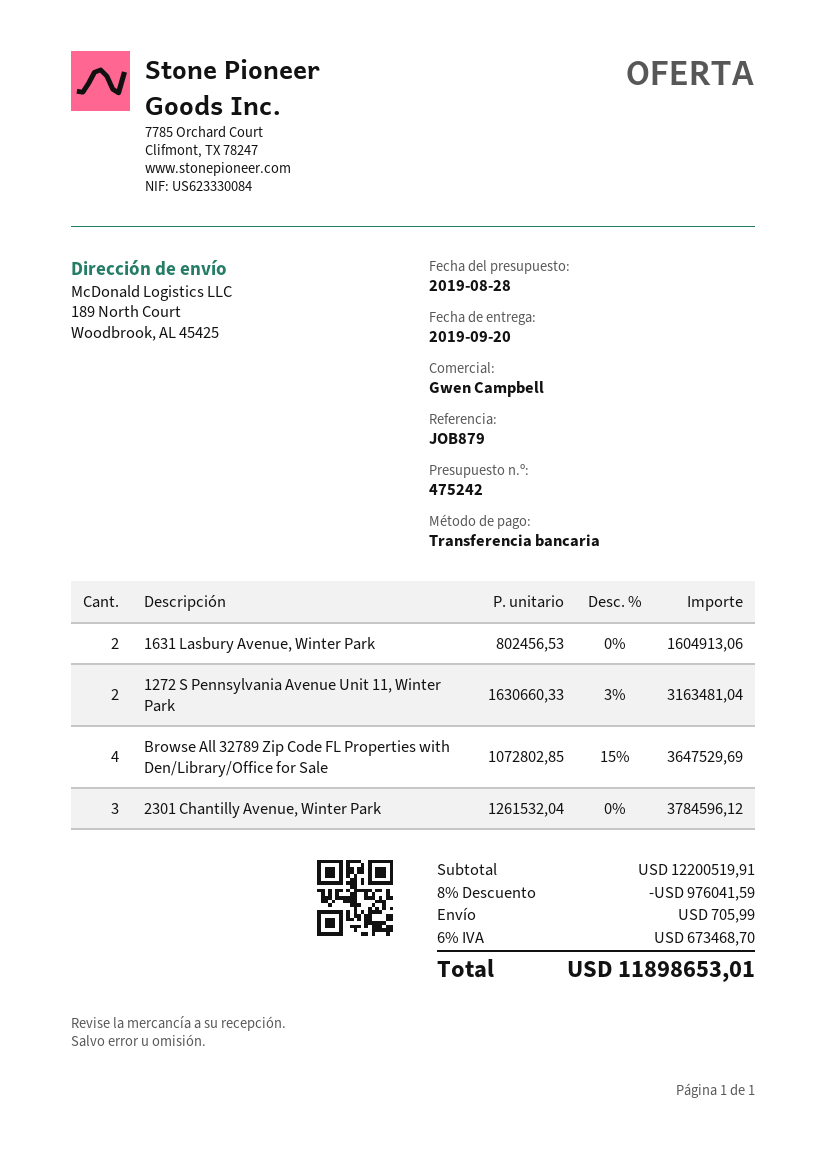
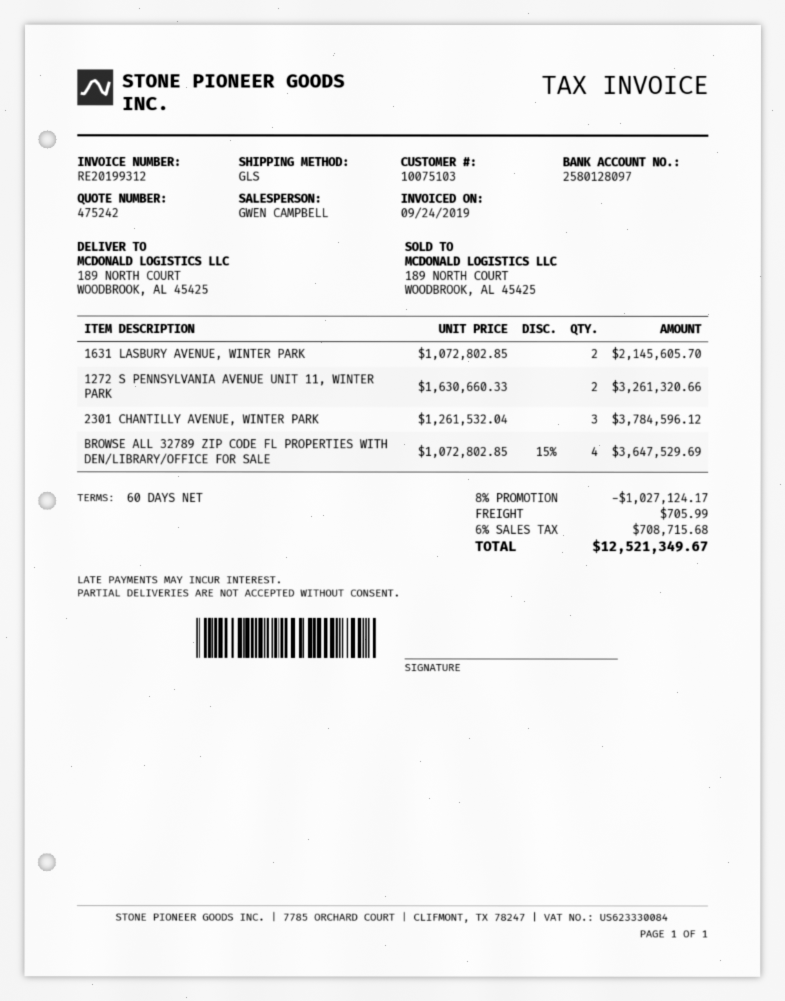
1631 Lasbury Avenue, Winter Park: 2 x 802456.53 = 1604913.06 -> 2 x 1072802.85 = 2145605.70
1272 S Pennsylvania Avenue Unit 11, Winter Park: 2 x 1630660.33 - 3% = 3163481.04 -> 2 x 1630660.33 = 3261320.66
discount: 8% = 976041.59 -> 8% = 1027124.17
tax: 6% = 673468.70 -> 6% = 708715.68
total: 11898653.01 -> 12521349.67

